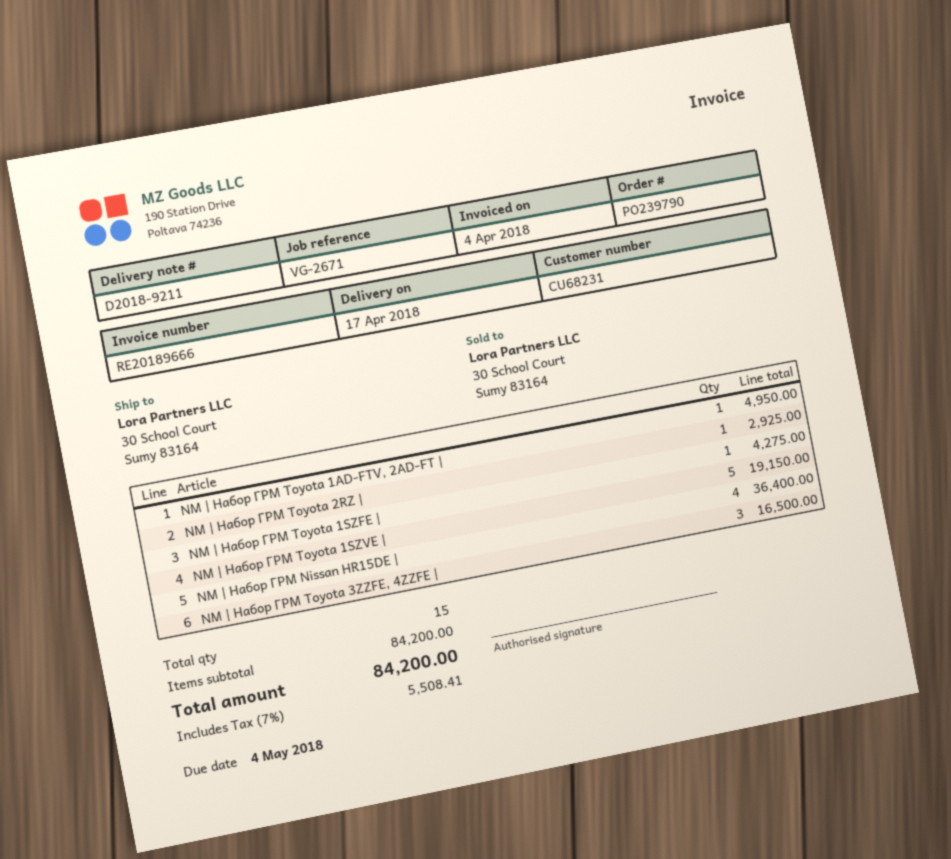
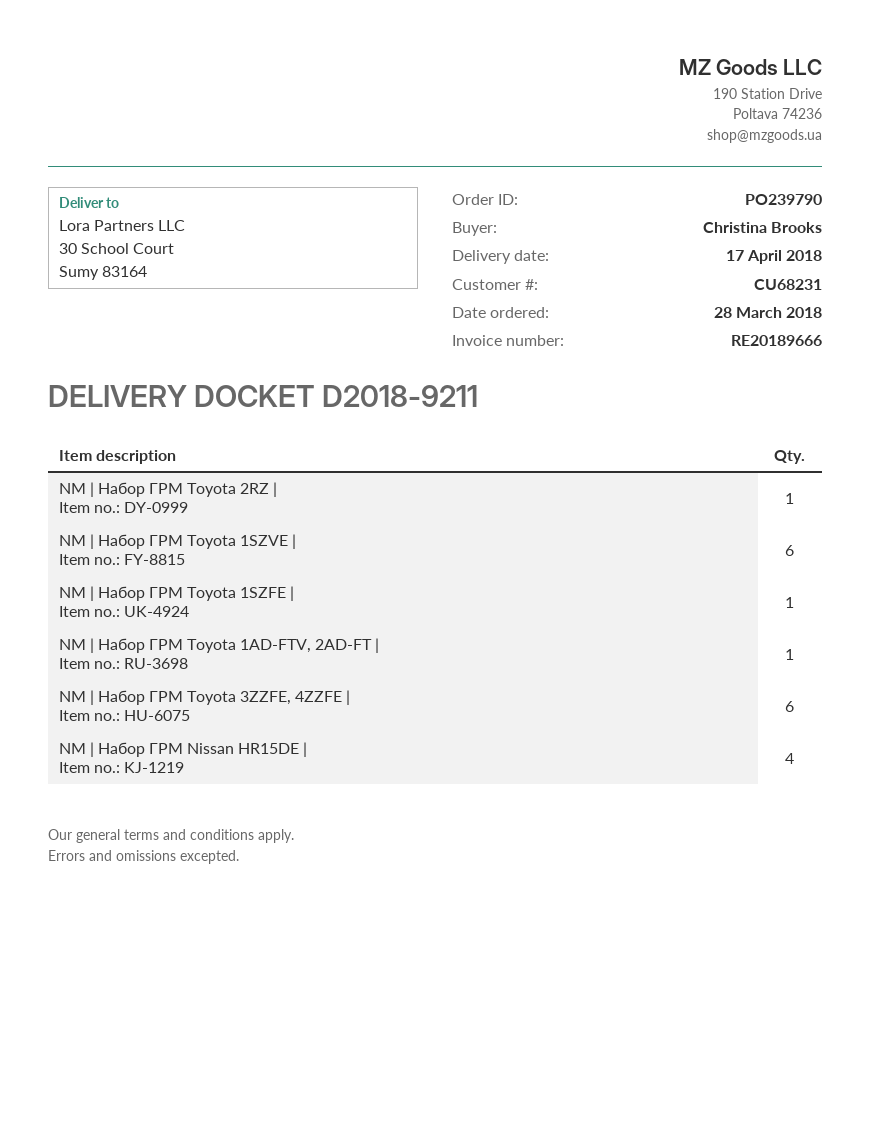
NM | Набор ГРМ Toyota 1SZVE |: 5 -> 6
NM | Набор ГРМ Toyota 3ZZFE, 4ZZFE |: 3 -> 6

